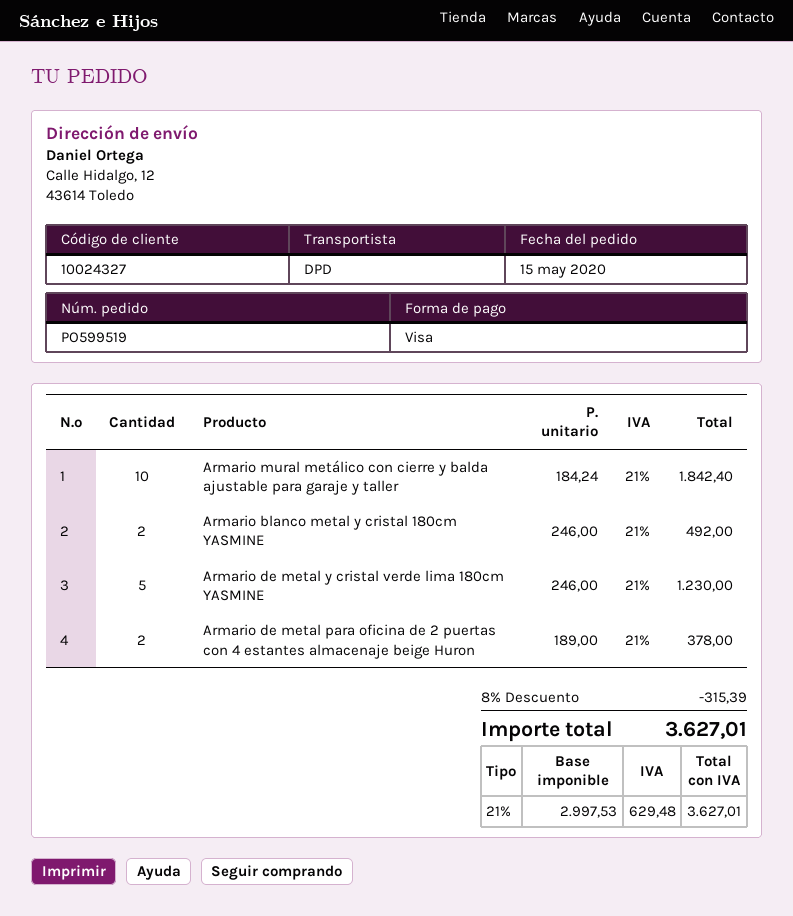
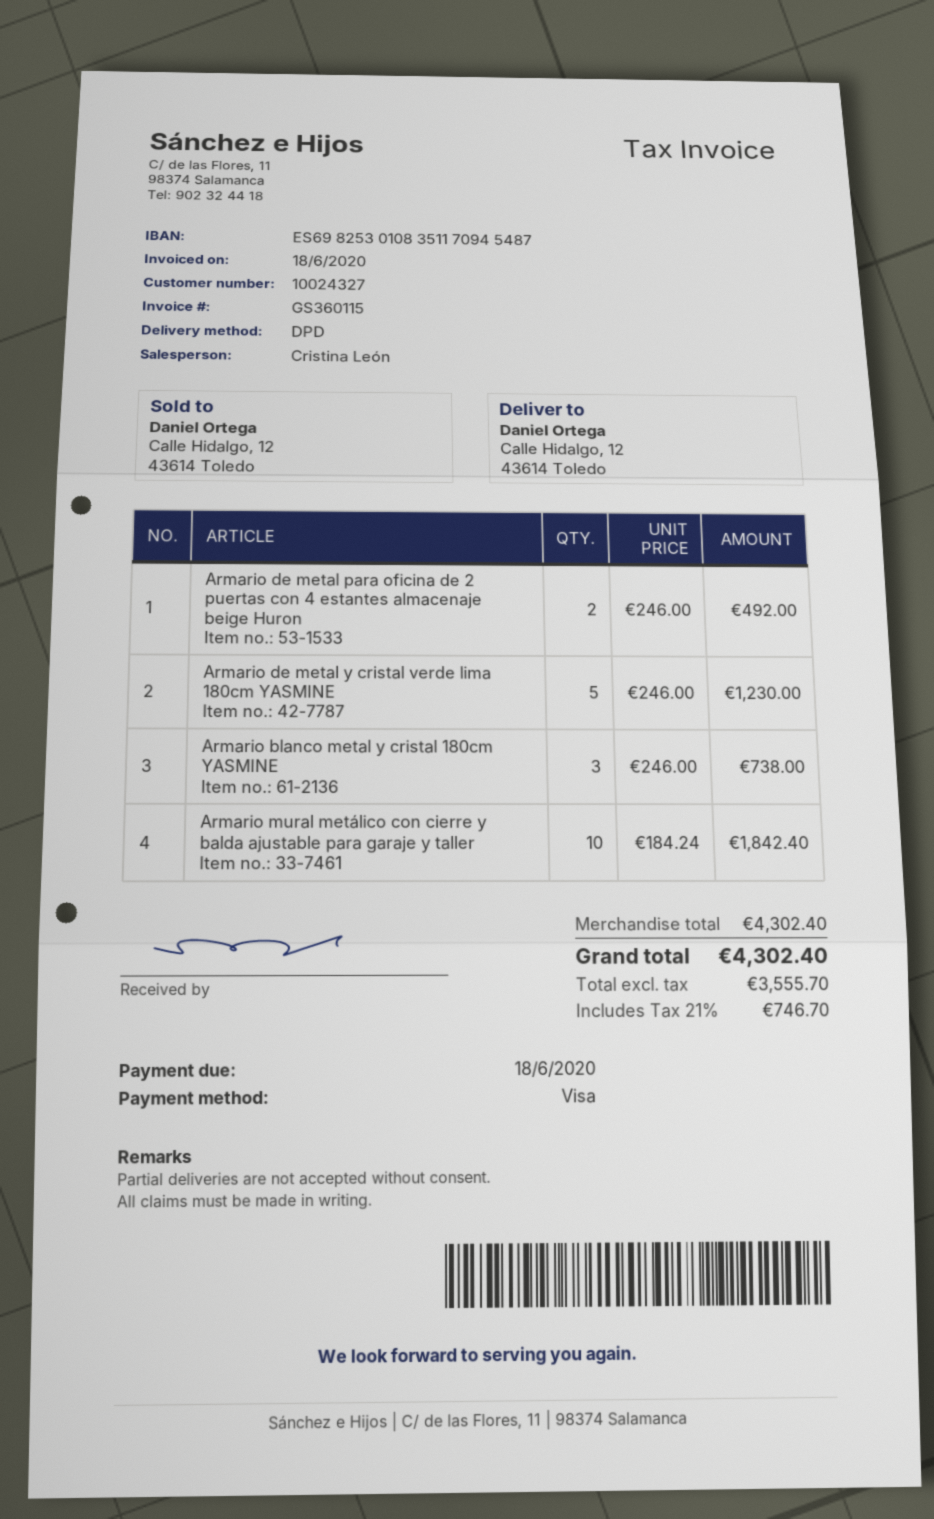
Armario blanco metal y cristal 180cm YASMINE: 2 x 246.00 = 492.00 -> 3 x 246.00 = 738.00
Armario de metal para oficina de 2 puertas con 4 estantes almacenaje beige Huron: 2 x 189.00 = 378.00 -> 2 x 246.00 = 492.00
discount: 8% = 315.39 -> none
net: 2997.53 -> 3555.70
tax: 21% = 629.48 -> 21% = 746.70
total: 3627.01 -> 4302.40

